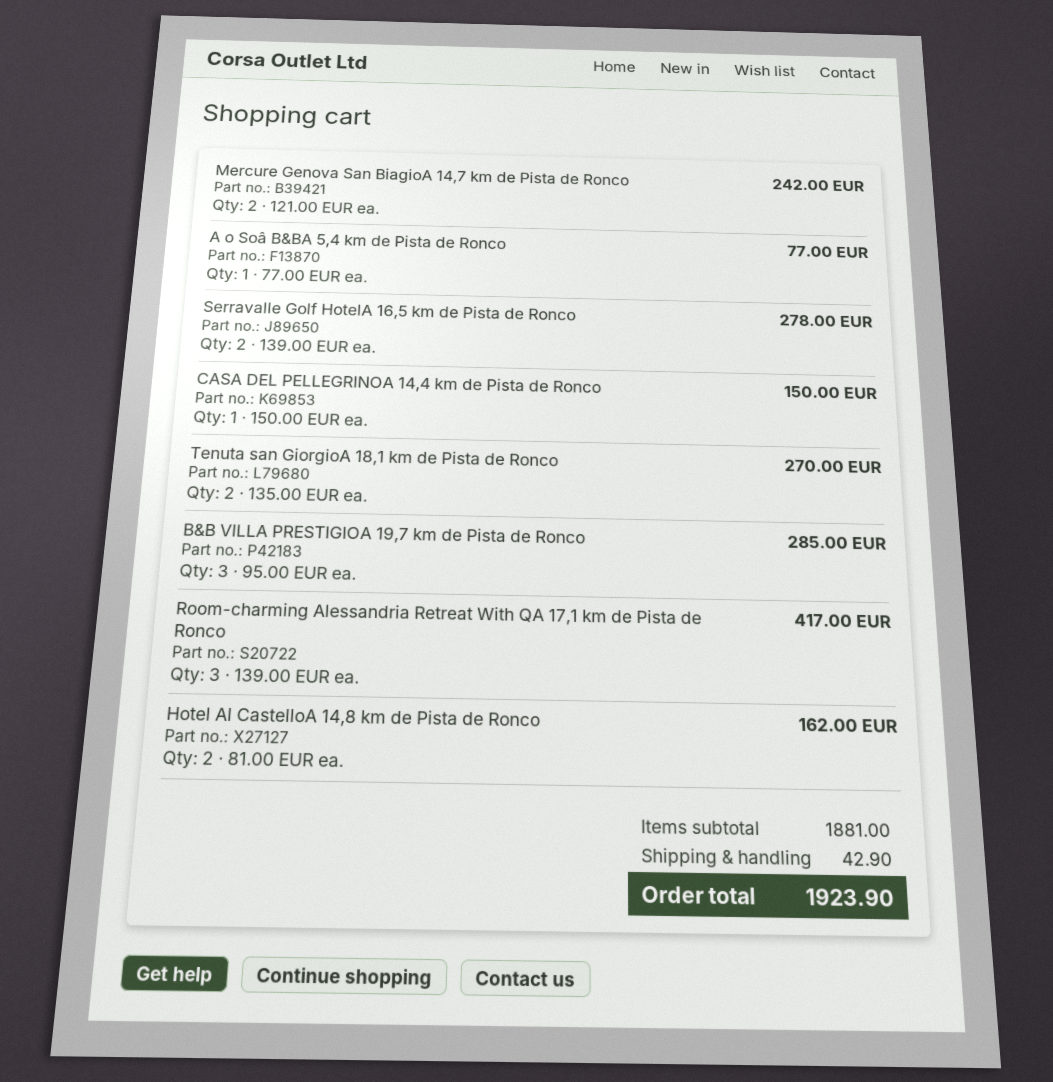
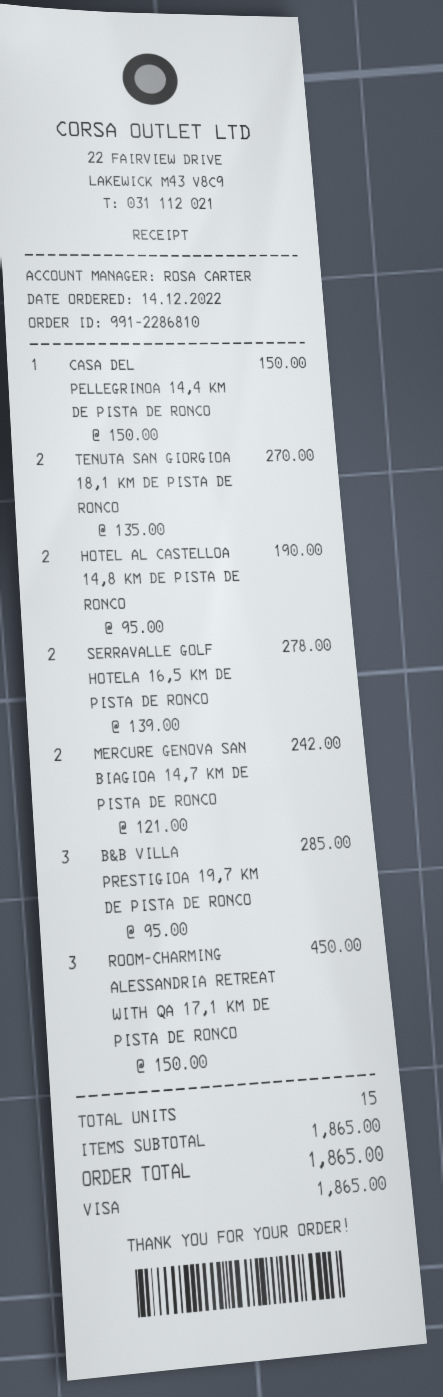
A o Soâ B&BA 5,4 km de Pista de Ronco: 1 x 77.00 = 77.00 -> none
Room-charming Alessandria Retreat With QA 17,1 km de Pista de Ronco: 3 x 139.00 = 417.00 -> 3 x 150.00 = 450.00
Hotel Al CastelloA 14,8 km de Pista de Ronco: 2 x 81.00 = 162.00 -> 2 x 95.00 = 190.00
subtotal: 1881.00 -> 1865.00
shipping: 42.90 -> none
total: 1923.90 -> 1865.00

